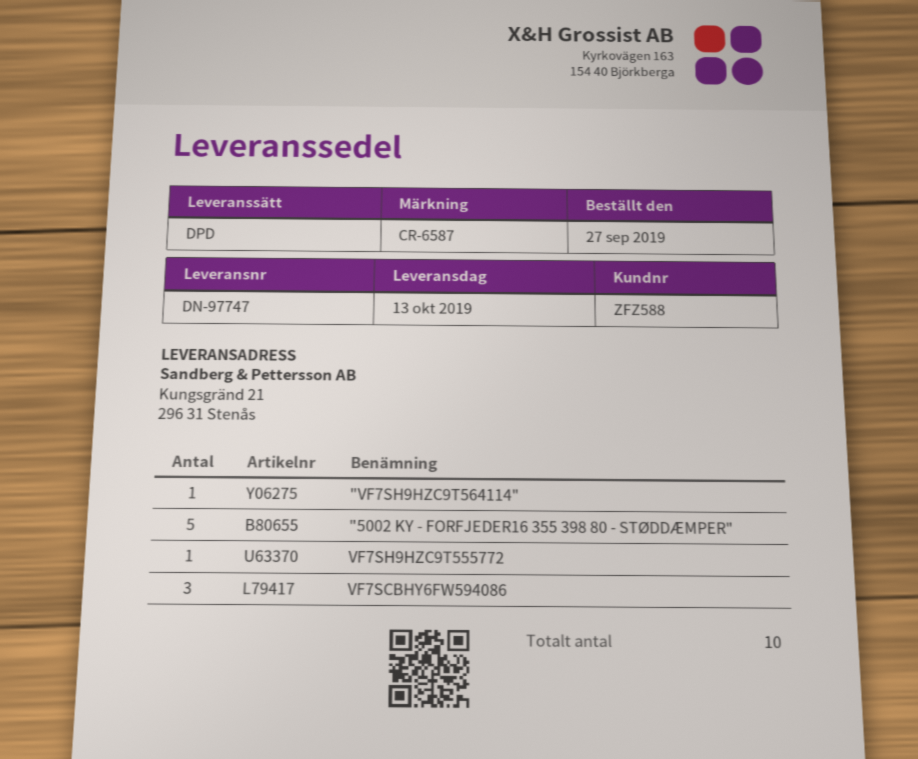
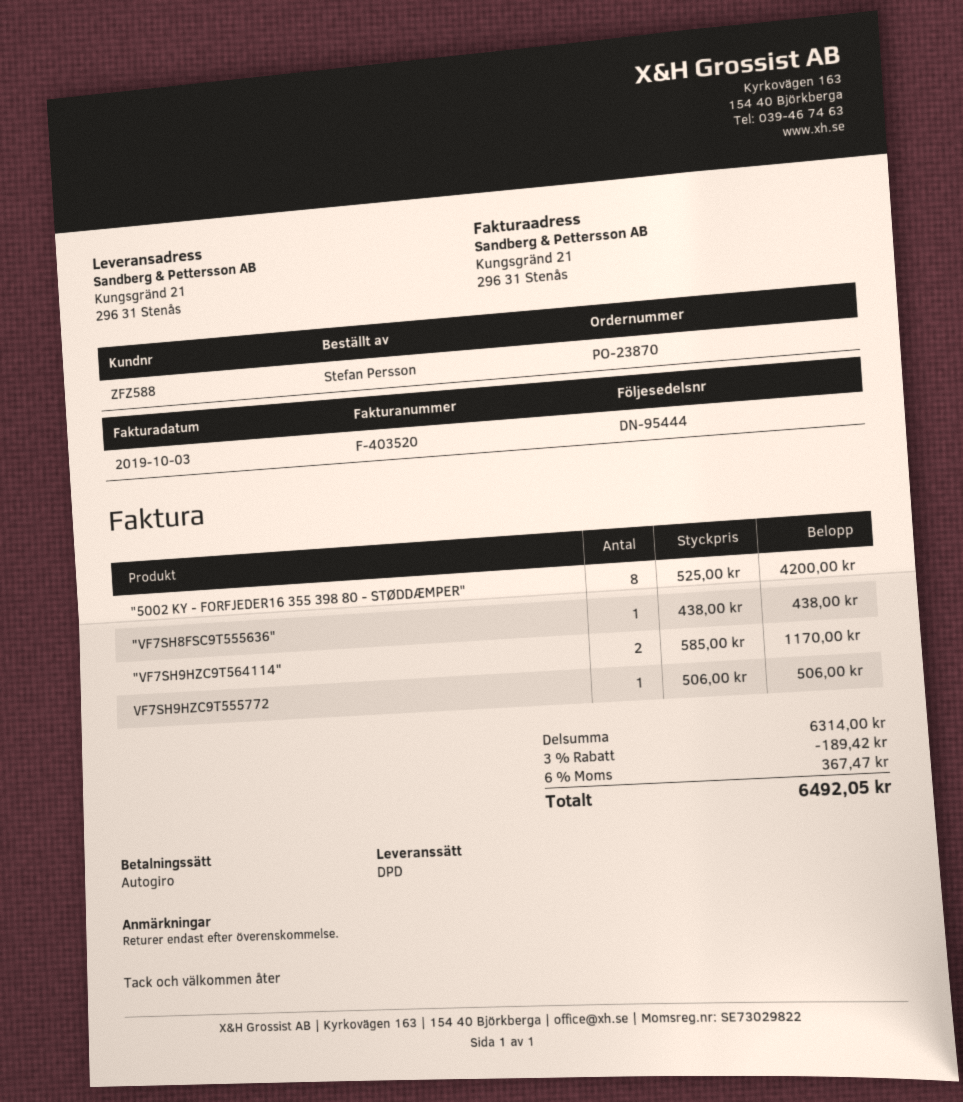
delivery note number: DN-97747 -> DN-95444
"VF7SH9HZC9T564114": 1 -> 2
"5002 KY - FORFJEDER16 355 398 80 - STØDDÆMPER": 5 -> 8
VF7SCBHY6FW594086: 3 -> none
"VF7SH8FSC9T555636": none -> 1

